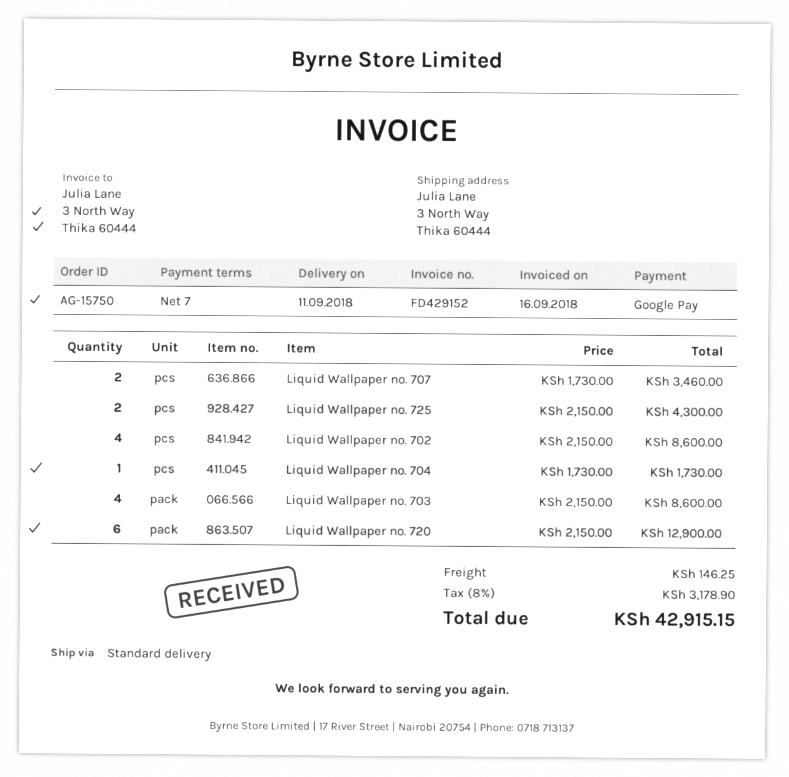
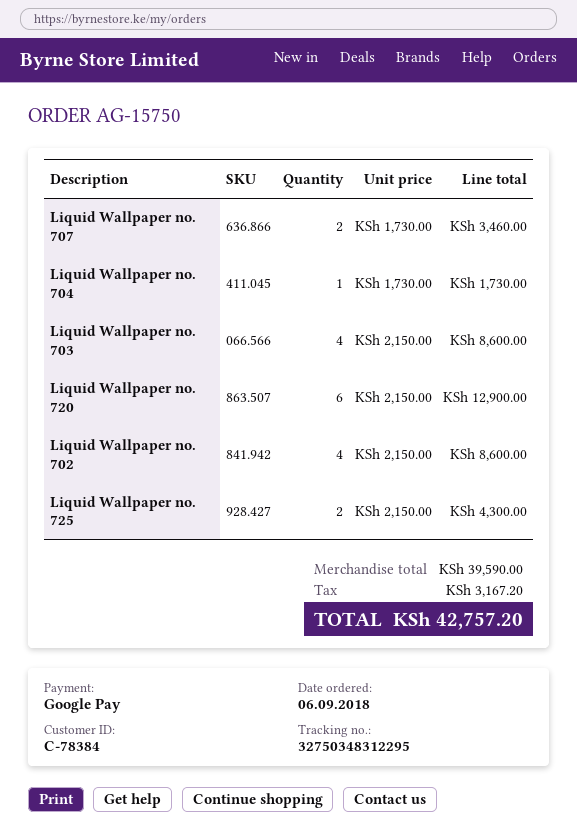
shipping: 146.25 -> none
tax: 3178.90 -> 3167.20
total: 42915.15 -> 42757.20

